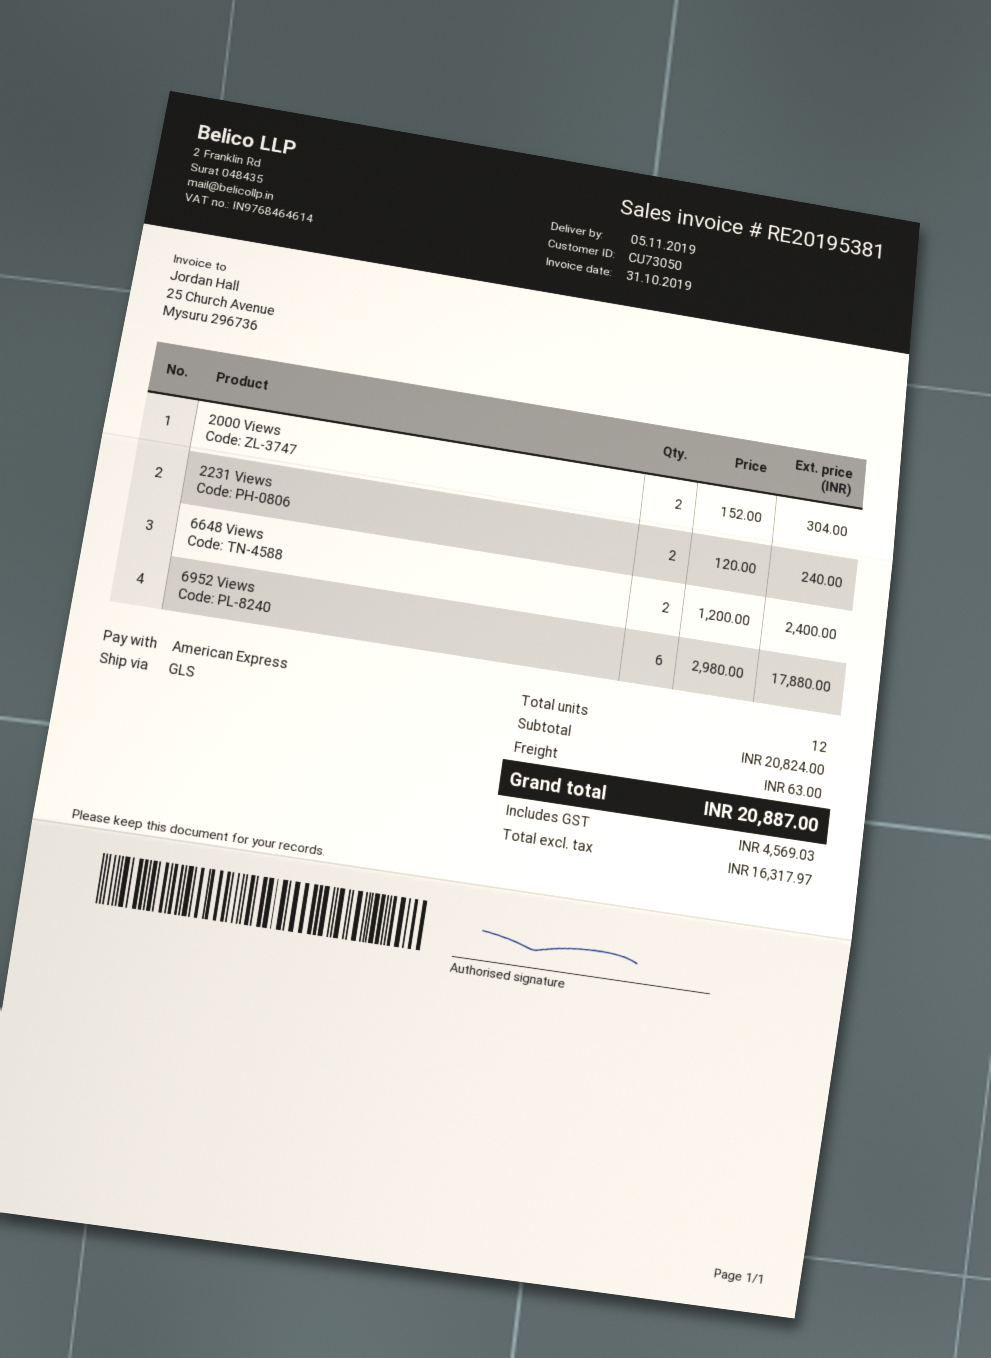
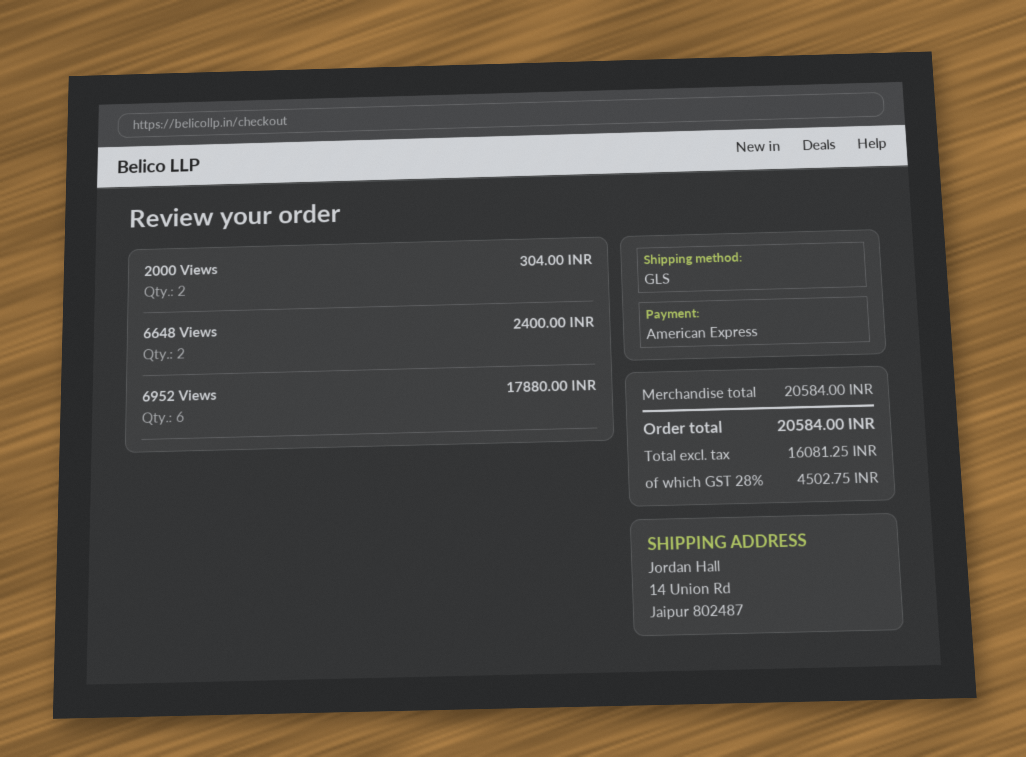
2231 Views: 2 for 240.00 -> none
subtotal: 20824.00 -> 20584.00
shipping: 63.00 -> none
net: 16317.97 -> 16081.25
tax: 4569.03 -> 4502.75
total: 20887.00 -> 20584.00

